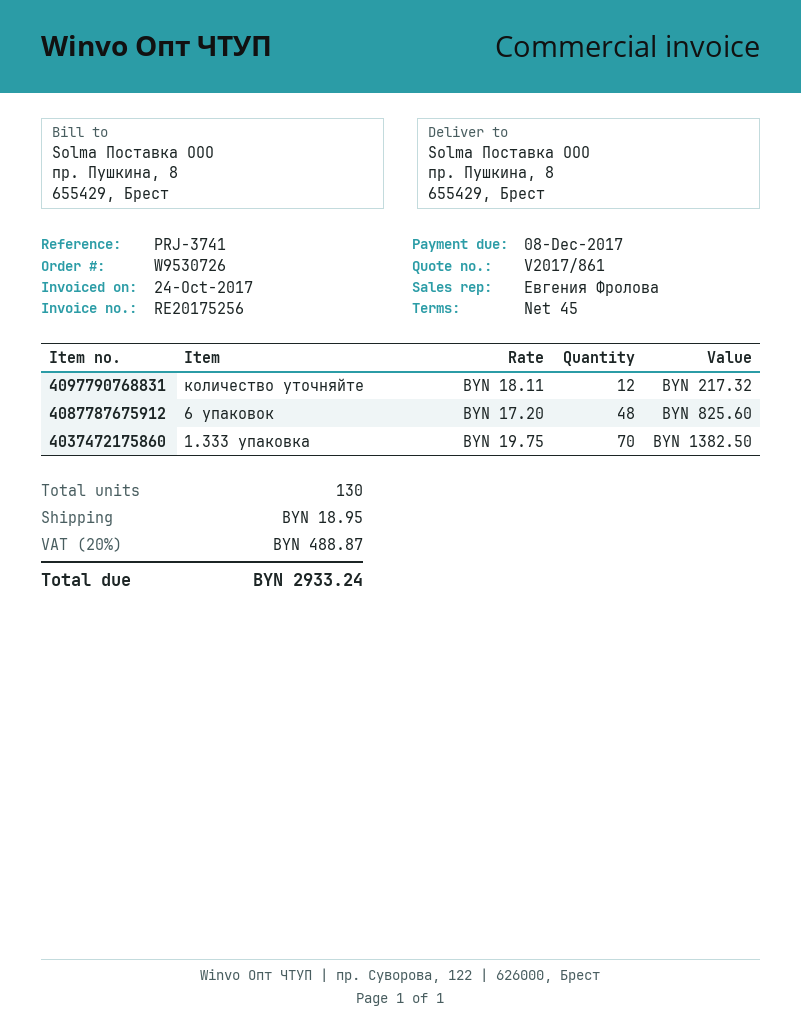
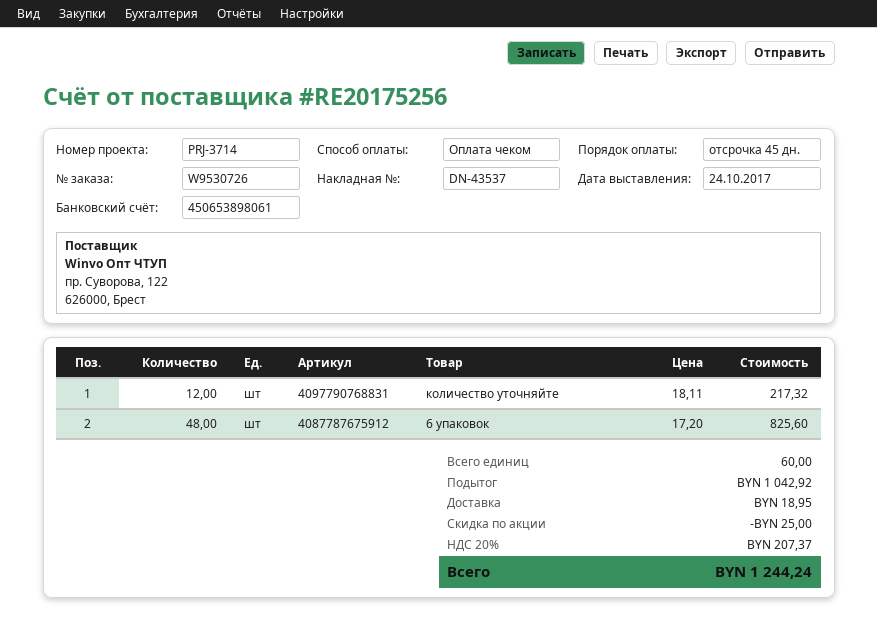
reference: PRJ-3741 -> PRJ-3714
1.333 упаковка: 70 x 19.75 = 1382.50 -> none
total quantity: 130 -> 60
discount: none -> 25.00
tax: 20% = 488.87 -> 20% = 207.37
total: 2933.24 -> 1244.24

